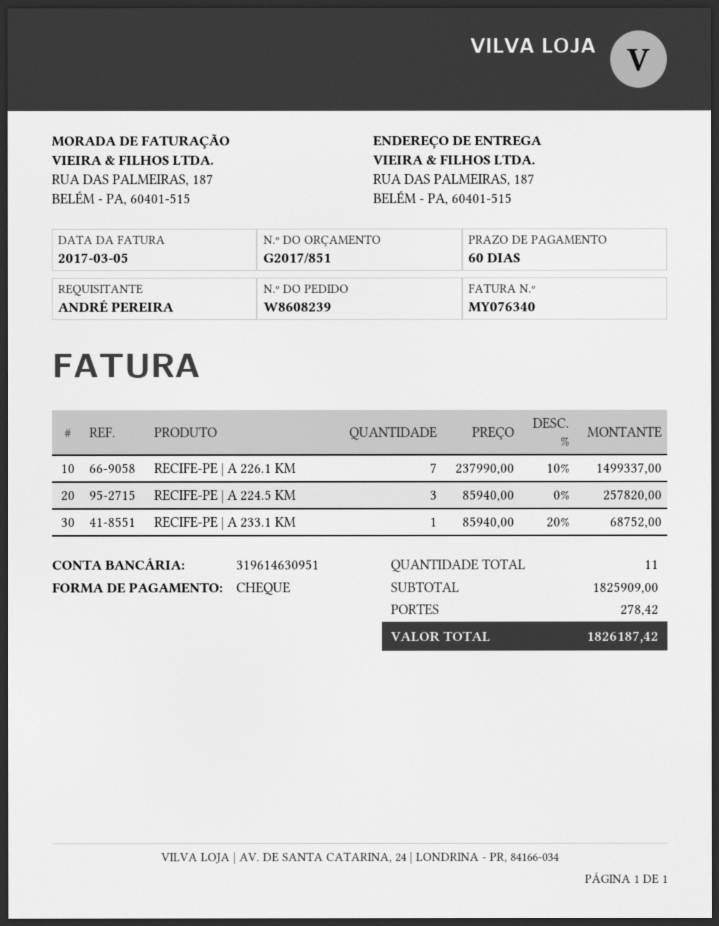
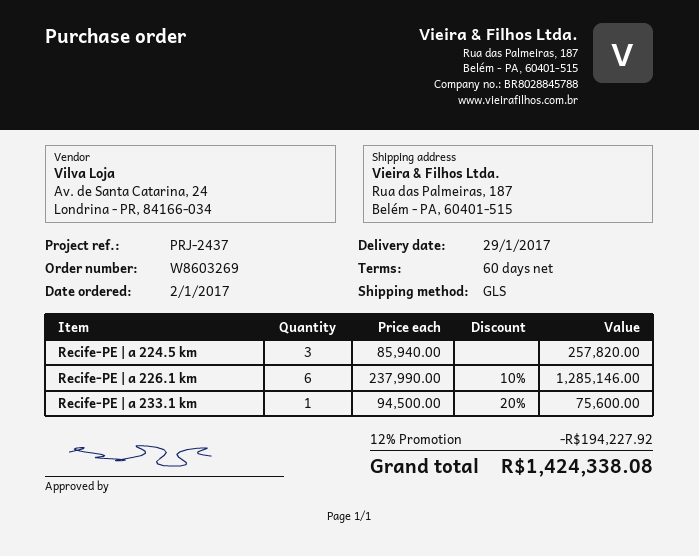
order number: W8608239 -> W8603269
RECIFE-PE | A 226.1 KM: 7 x 237990.00 - 10% = 1499337.00 -> 6 x 237990.00 - 10% = 1285146.00
RECIFE-PE | A 233.1 KM: 1 x 85940.00 - 20% = 68752.00 -> 1 x 94500.00 - 20% = 75600.00
discount: none -> 12% = 194227.92
shipping: 278.42 -> none
total: 1826187.42 -> 1424338.08

